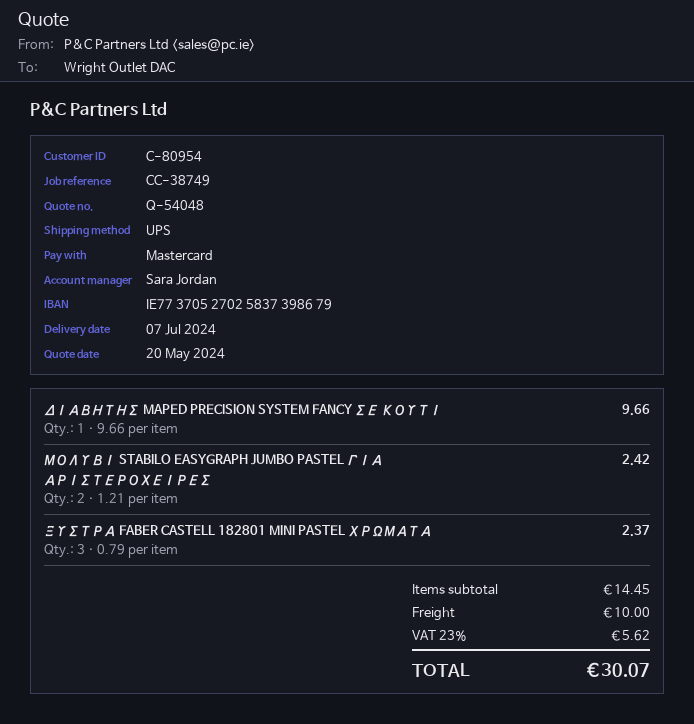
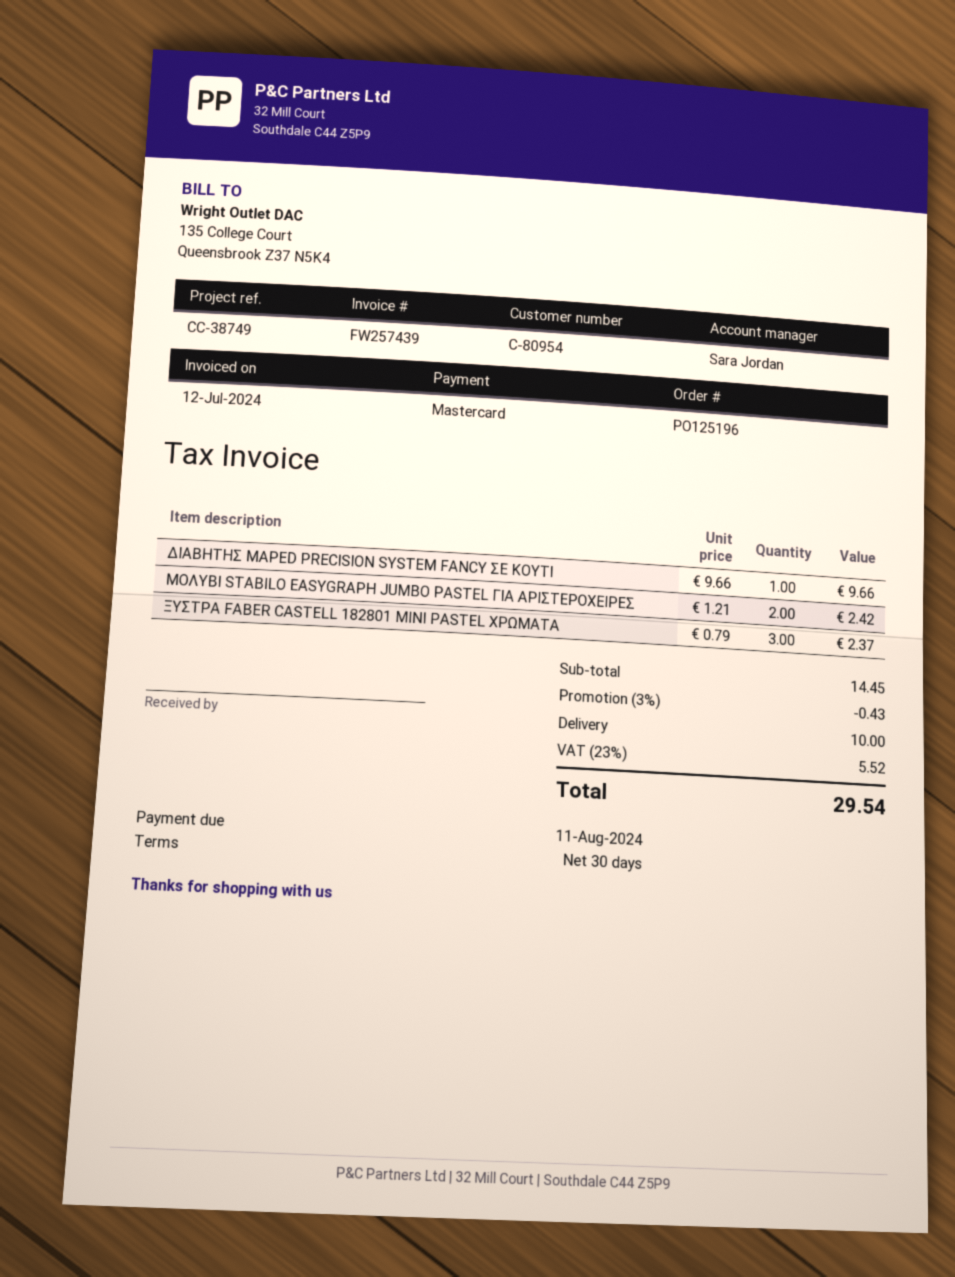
discount: none -> 3% = 0.43
tax: 23% = 5.62 -> 23% = 5.52
total: 30.07 -> 29.54

